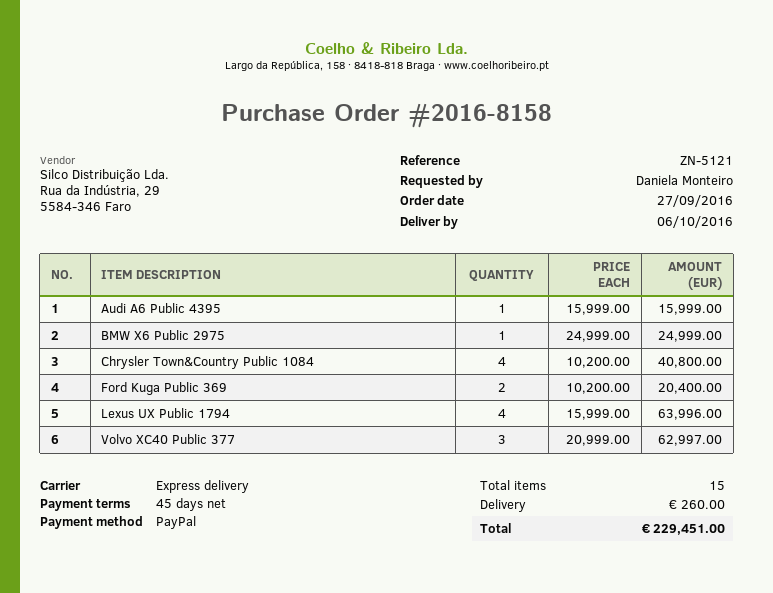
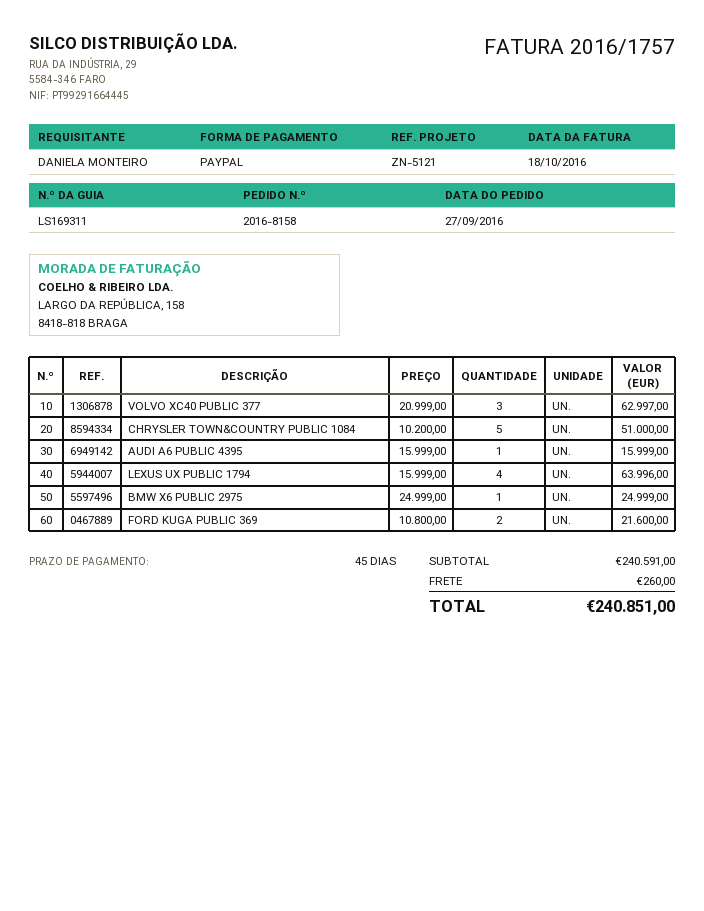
Chrysler Town&Country Public 1084: 4 x 10200.00 = 40800.00 -> 5 x 10200.00 = 51000.00
Ford Kuga Public 369: 2 x 10200.00 = 20400.00 -> 2 x 10800.00 = 21600.00
total: 229451.00 -> 240851.00

